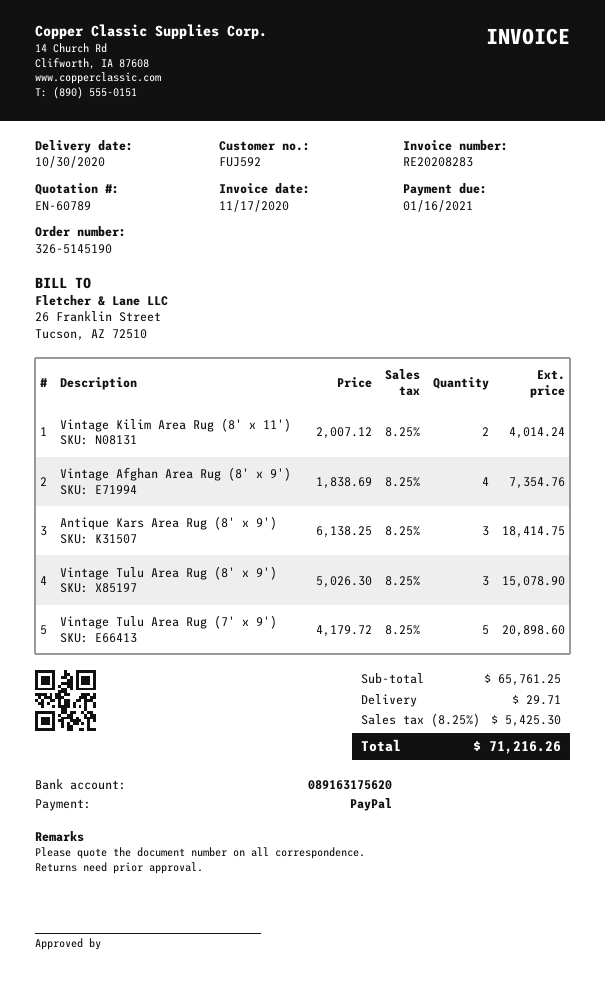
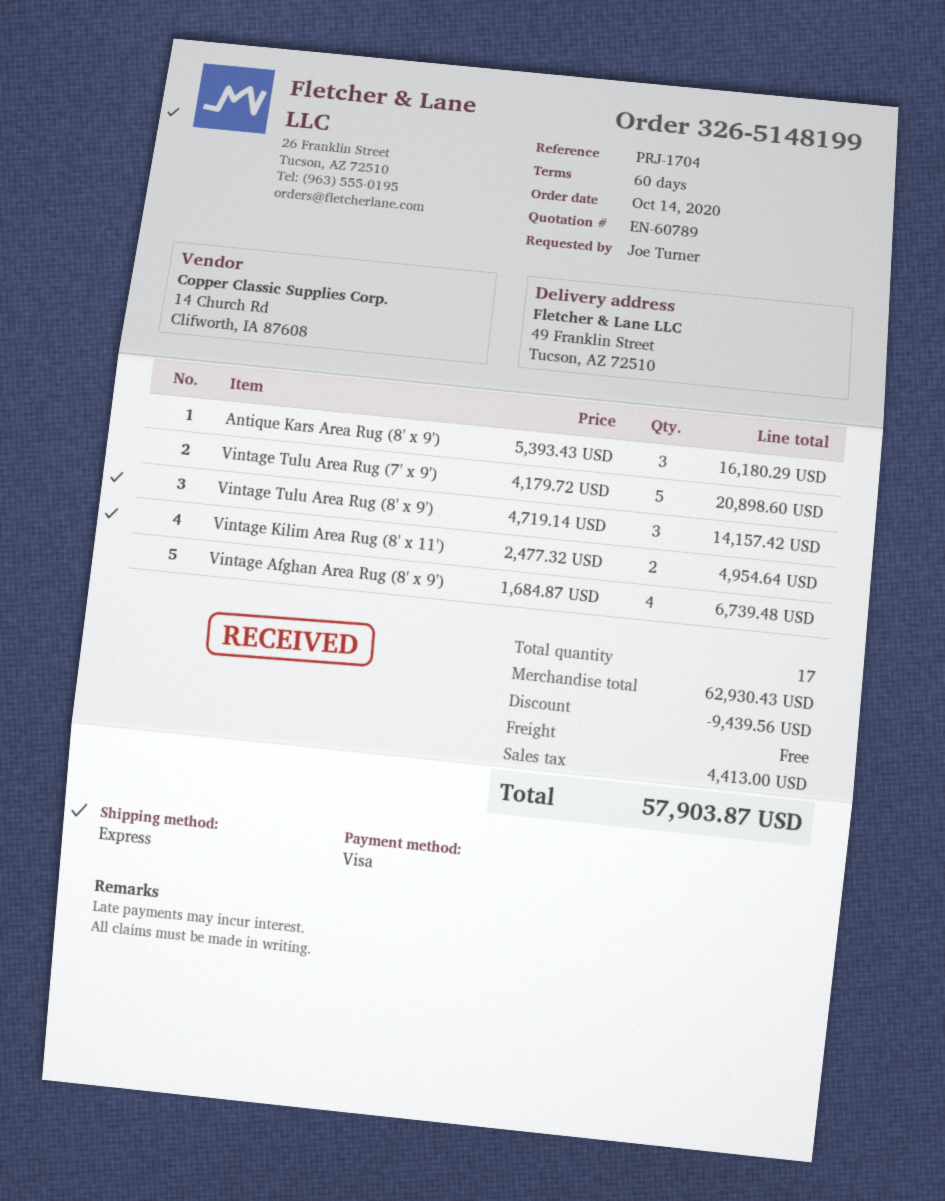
order number: 326-5145190 -> 326-5148199
payment method: PayPal -> Visa
Vintage Kilim Area Rug (8' x 11'): 2 x 2007.12 = 4014.24 -> 2 x 2477.32 = 4954.64
Vintage Afghan Area Rug (8' x 9'): 4 x 1838.69 = 7354.76 -> 4 x 1684.87 = 6739.48
Antique Kars Area Rug (8' x 9'): 3 x 6138.25 = 18414.75 -> 3 x 5393.43 = 16180.29
Vintage Tulu Area Rug (8' x 9'): 3 x 5026.30 = 15078.90 -> 3 x 4719.14 = 14157.42
subtotal: 65761.25 -> 62930.43
discount: none -> 9439.56
shipping: 29.71 -> 0.00
tax: 5425.30 -> 4413.00
total: 71216.26 -> 57903.87

